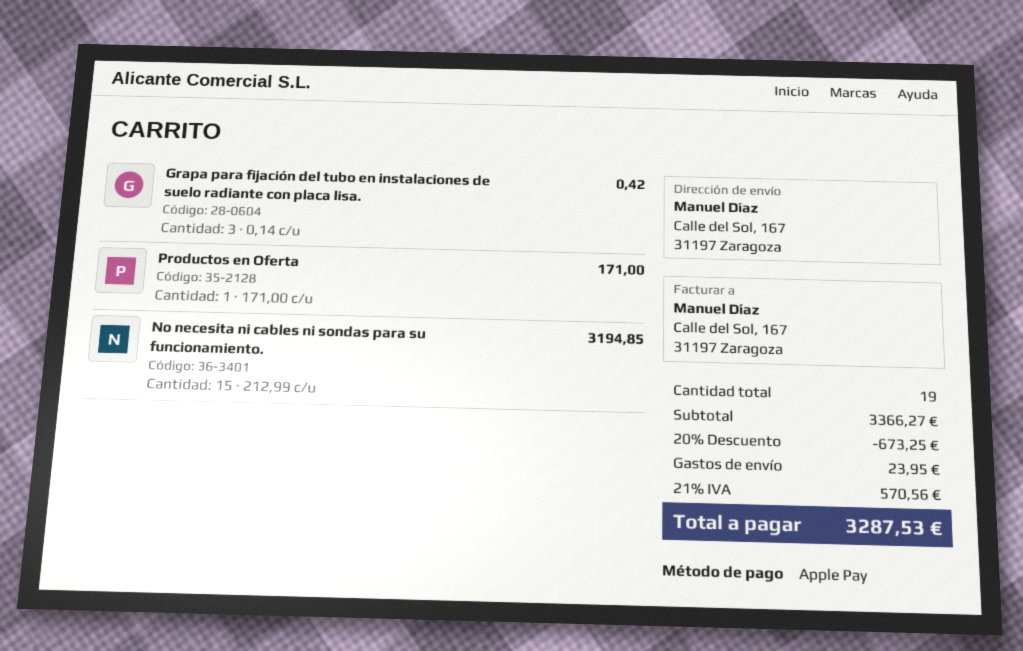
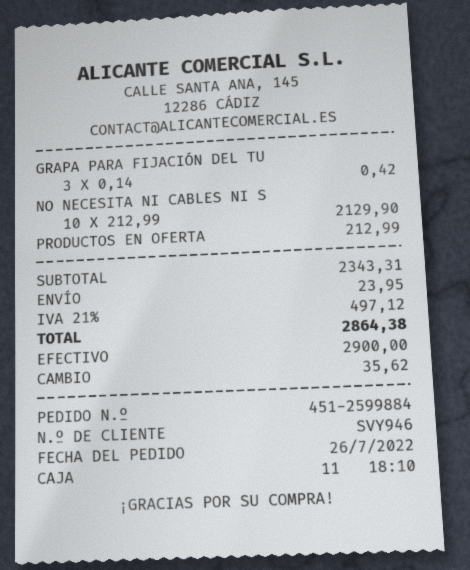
payment method: Apple Pay -> cash
Productos en Oferta: 1 x 171.00 = 171.00 -> 1 x 212.99 = 212.99
No necesita ni cables ni sondas para su funcionamiento.: 15 x 212.99 = 3194.85 -> 10 x 212.99 = 2129.90
subtotal: 3366.27 -> 2343.31
discount: 20% = 673.25 -> none
tax: 21% = 570.56 -> 21% = 497.12
total: 3287.53 -> 2864.38

